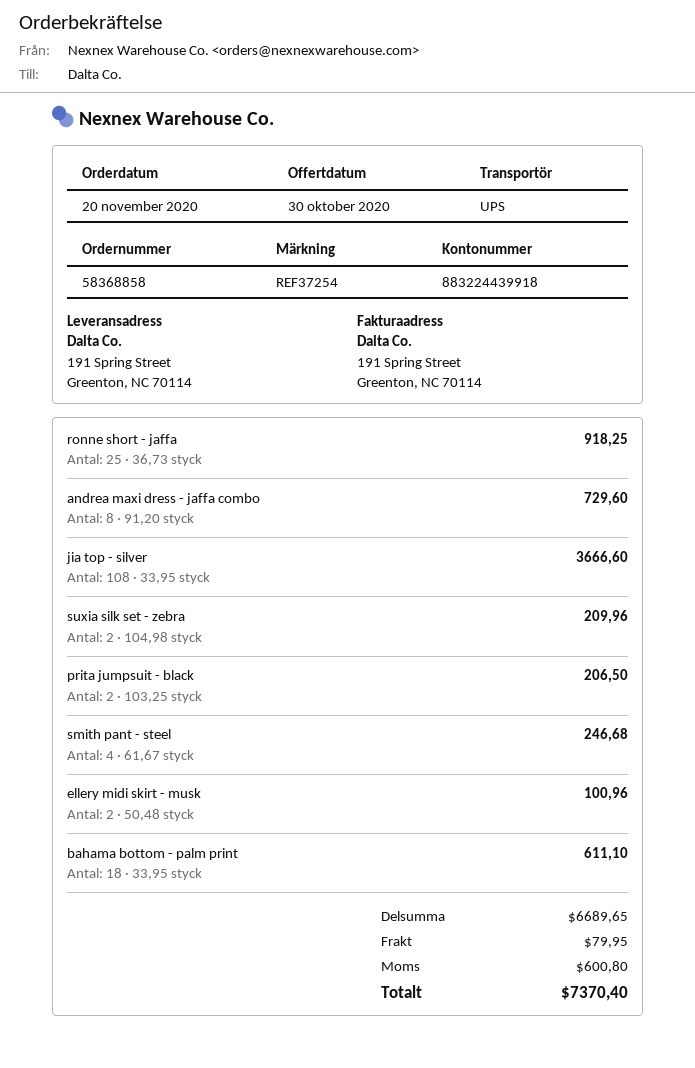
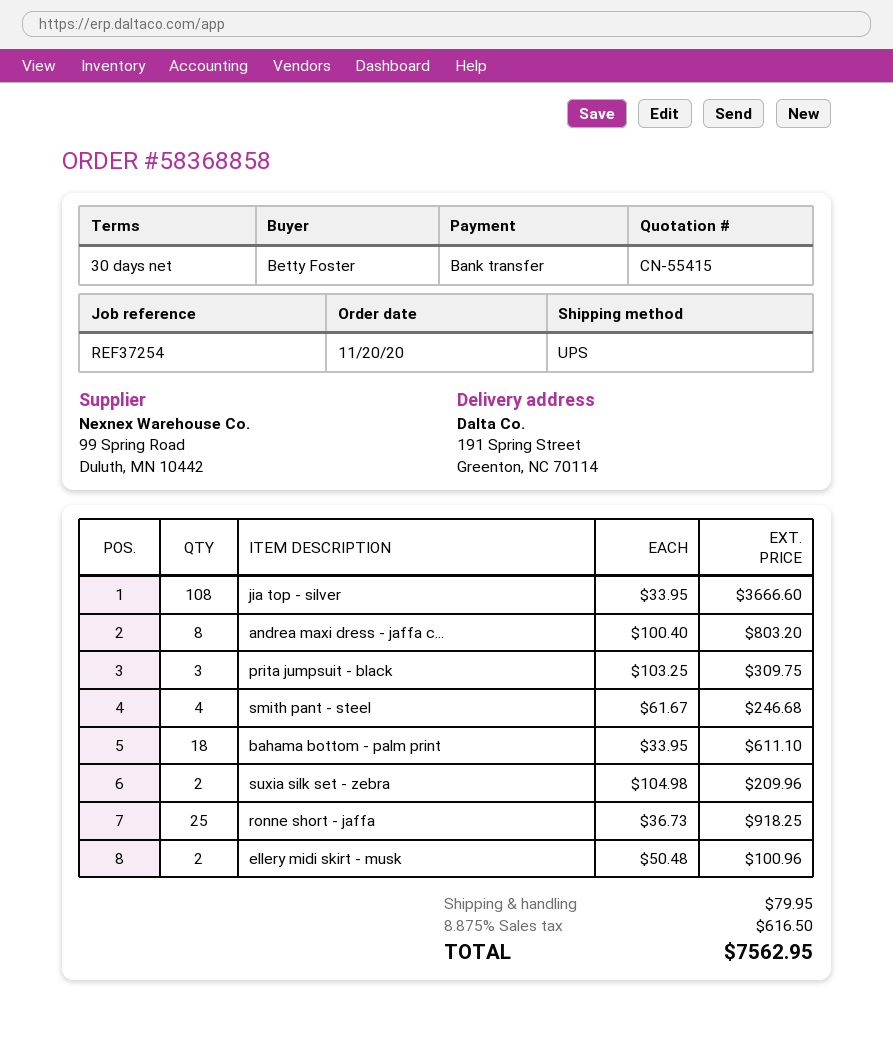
andrea maxi dress - jaffa combo: 8 x 91.20 = 729.60 -> 8 x 100.40 = 803.20
prita jumpsuit - black: 2 x 103.25 = 206.50 -> 3 x 103.25 = 309.75
tax: 600.80 -> 616.50
total: 7370.40 -> 7562.95

